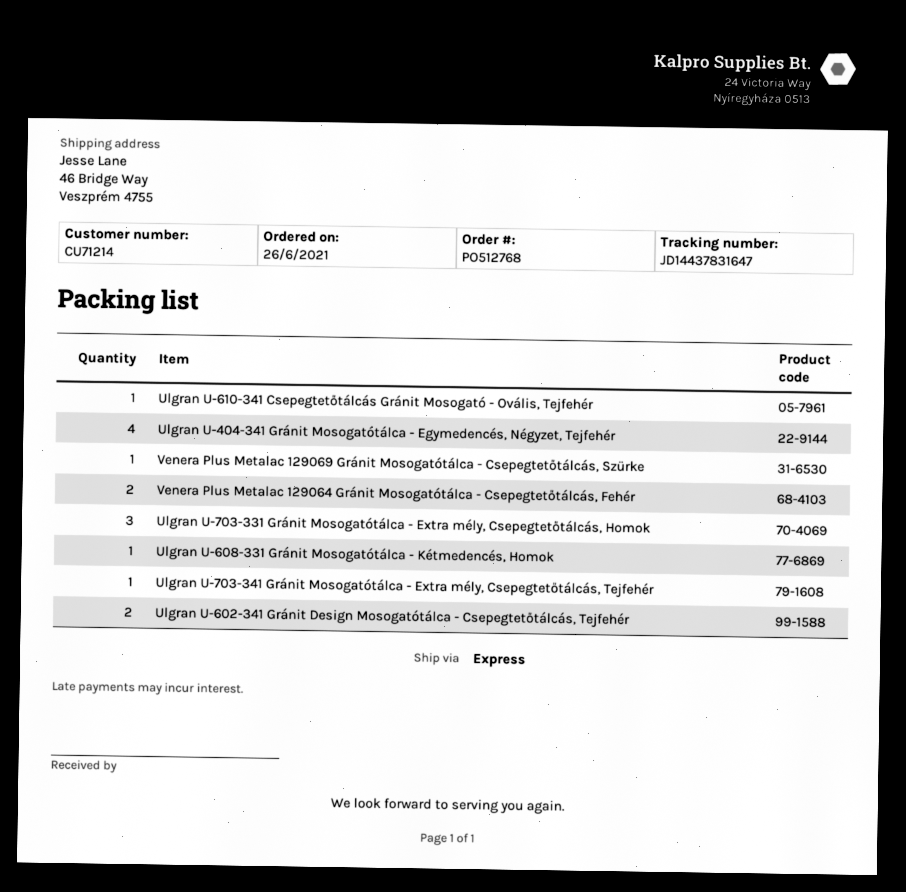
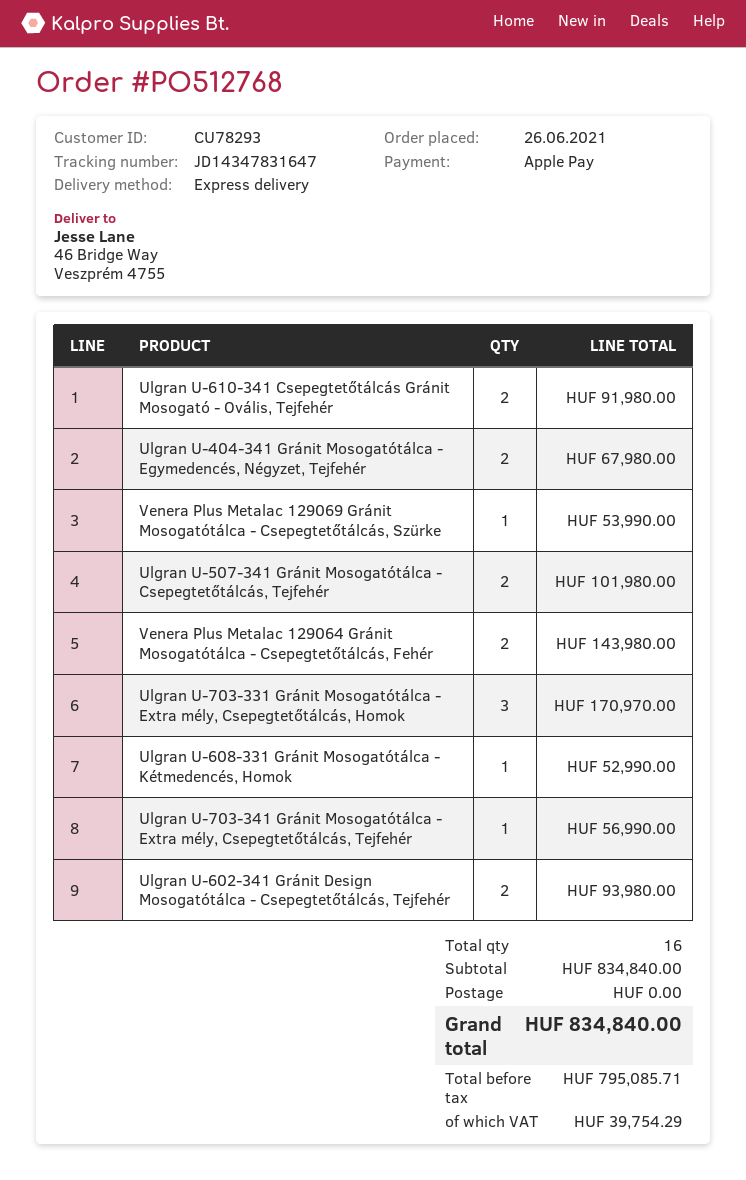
customer number: CU71214 -> CU78293
tracking number: JD14437831647 -> JD14347831647
Ulgran U-610-341 Csepegtetőtálcás Gránit Mosogató - Ovális, Tejfehér: 1 -> 2
Ulgran U-404-341 Gránit Mosogatótálca - Egymedencés, Négyzet, Tejfehér: 4 -> 2
Ulgran U-507-341 Gránit Mosogatótálca - Csepegtetőtálcás, Tejfehér: none -> 2

